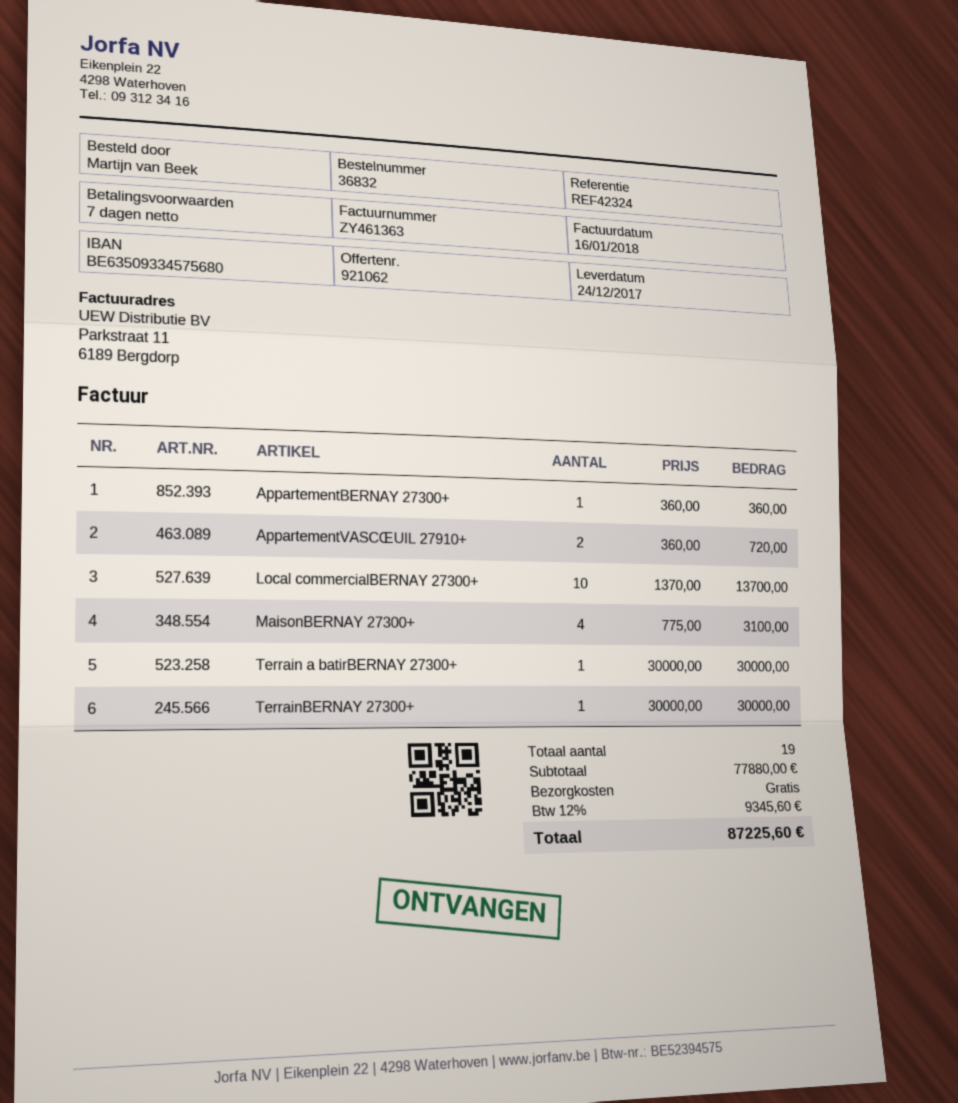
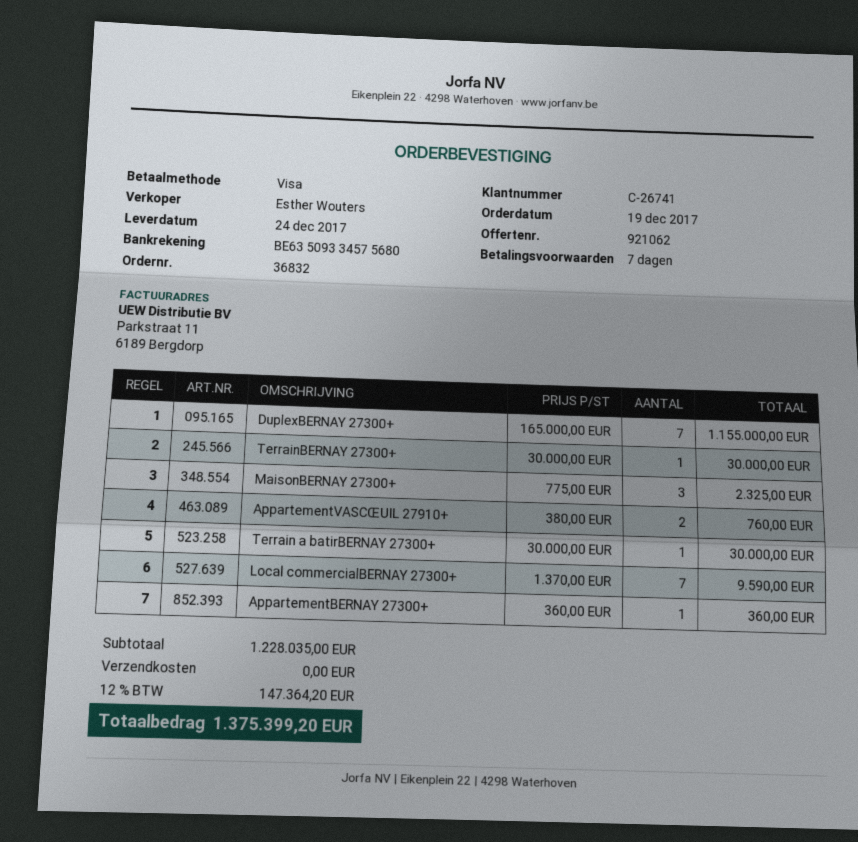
AppartementVASCŒUIL 27910+: 2 x 360.00 = 720.00 -> 2 x 380.00 = 760.00
Local commercialBERNAY 27300+: 10 x 1370.00 = 13700.00 -> 7 x 1370.00 = 9590.00
MaisonBERNAY 27300+: 4 x 775.00 = 3100.00 -> 3 x 775.00 = 2325.00
DuplexBERNAY 27300+: none -> 7 x 165000.00 = 1155000.00
subtotal: 77880.00 -> 1228035.00
tax: 12% = 9345.60 -> 12% = 147364.20
total: 87225.60 -> 1375399.20

